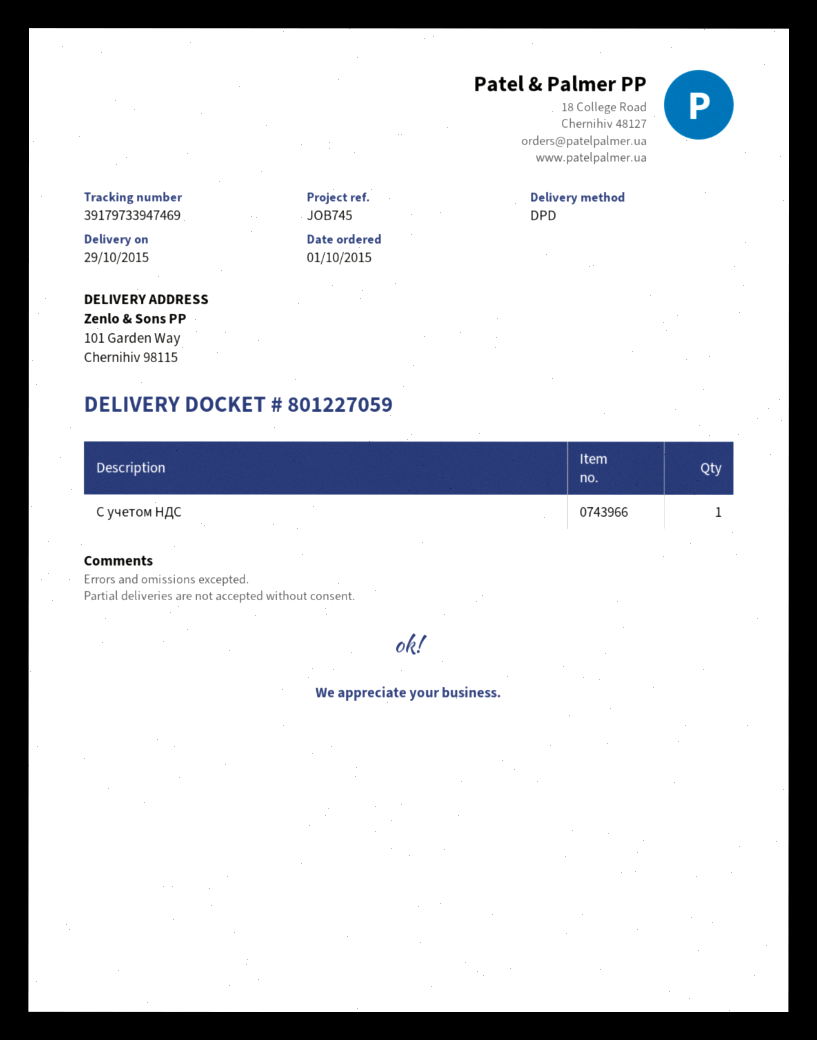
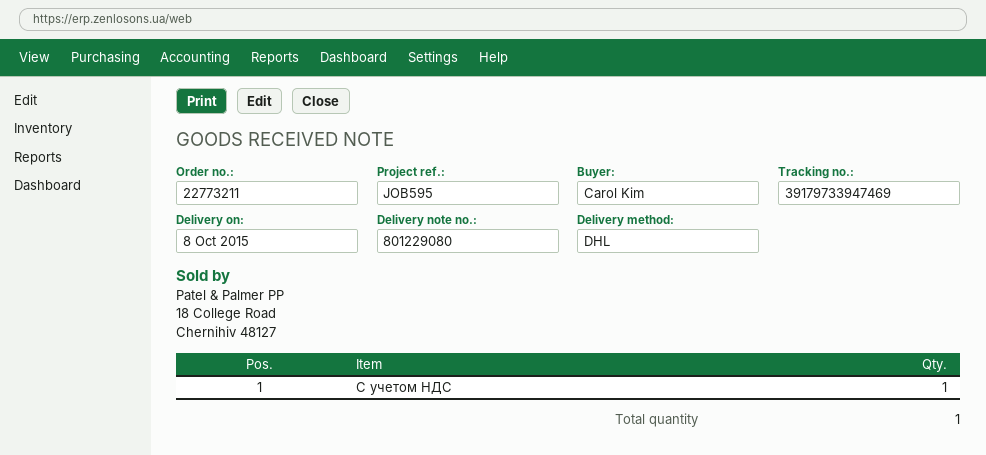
delivery note number: 801227059 -> 801229080
delivery date: 2015-10-29 -> 2015-10-08
reference: JOB745 -> JOB595
shipping method: DPD -> DHL

